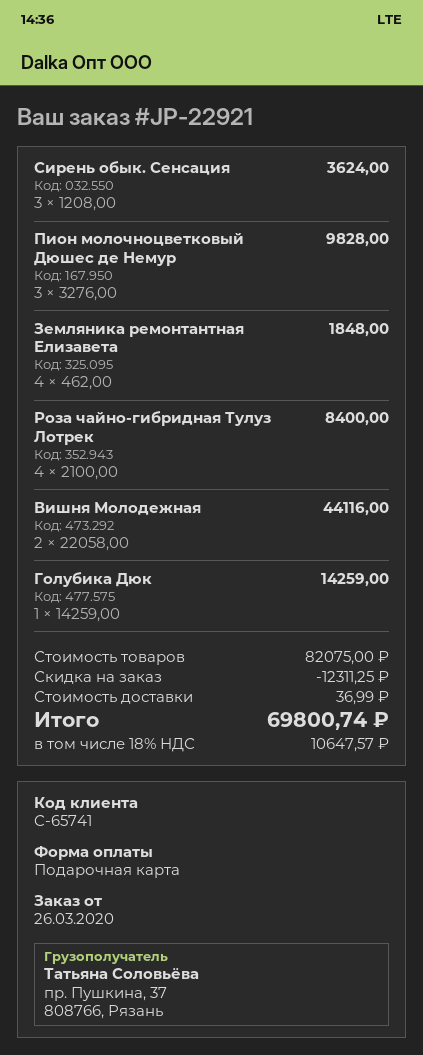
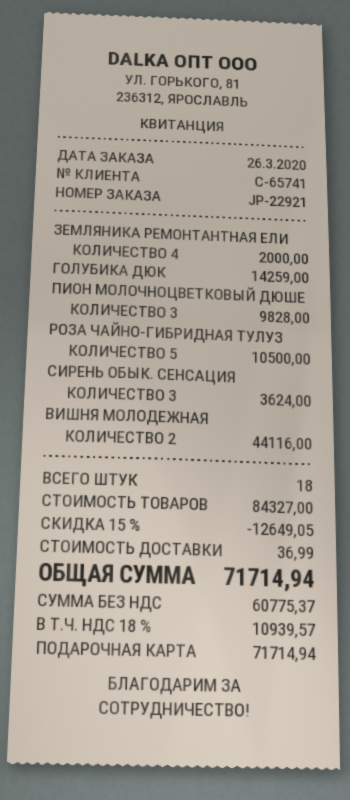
Земляника ремонтантная Елизавета: 4 for 1848.00 -> 4 for 2000.00
Роза чайно-гибридная Тулуз Лотрек: 4 for 8400.00 -> 5 for 10500.00
subtotal: 82075.00 -> 84327.00
discount: 12311.25 -> 12649.05
tax: 18% = 10647.57 -> 18% = 10939.57
total: 69800.74 -> 71714.94

